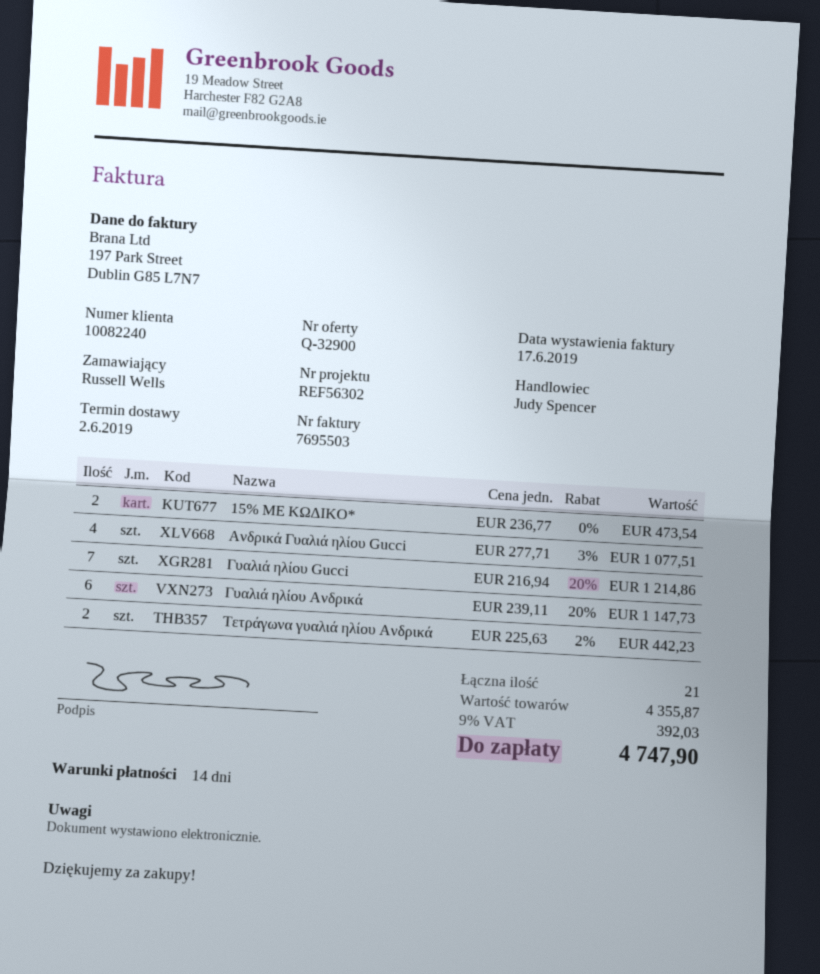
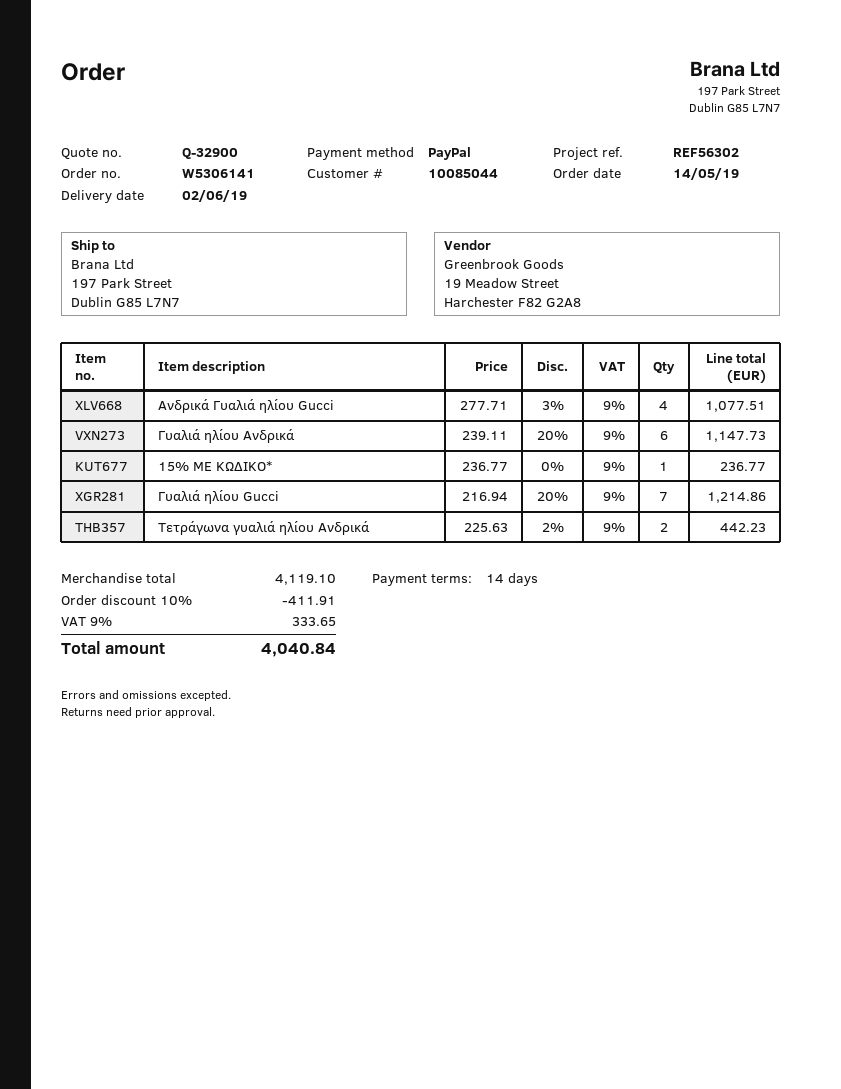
customer number: 10082240 -> 10085044
15% ΜΕ ΚΩΔΙΚΟ*: 2 x 236.77 = 473.54 -> 1 x 236.77 = 236.77
subtotal: 4355.87 -> 4119.10
discount: none -> 10% = 411.91
tax: 9% = 392.03 -> 9% = 333.65
total: 4747.90 -> 4040.84

